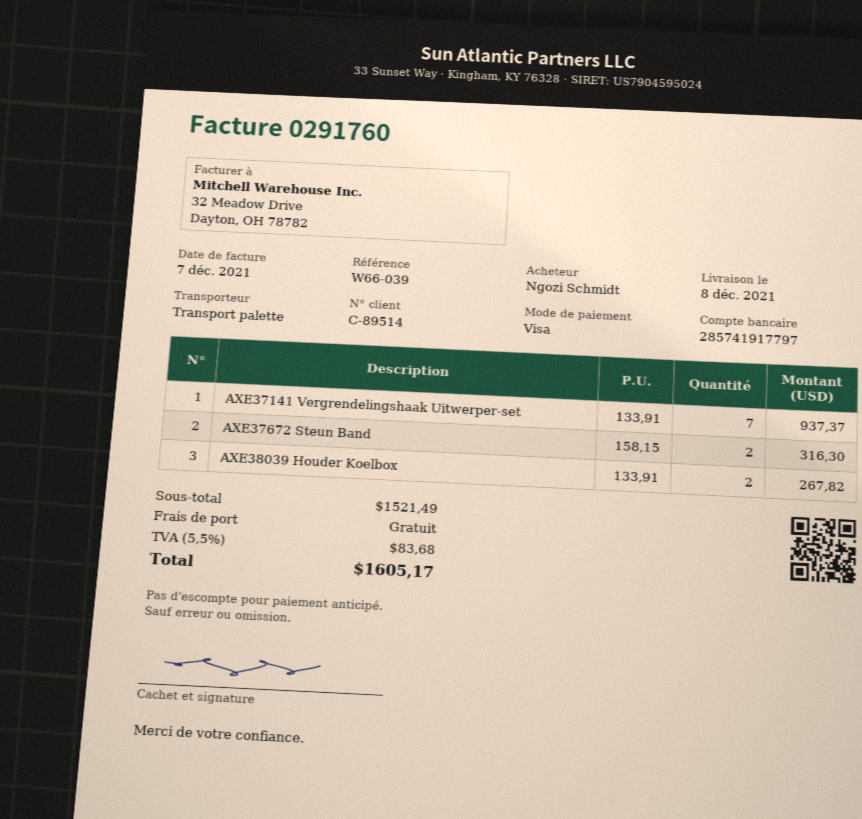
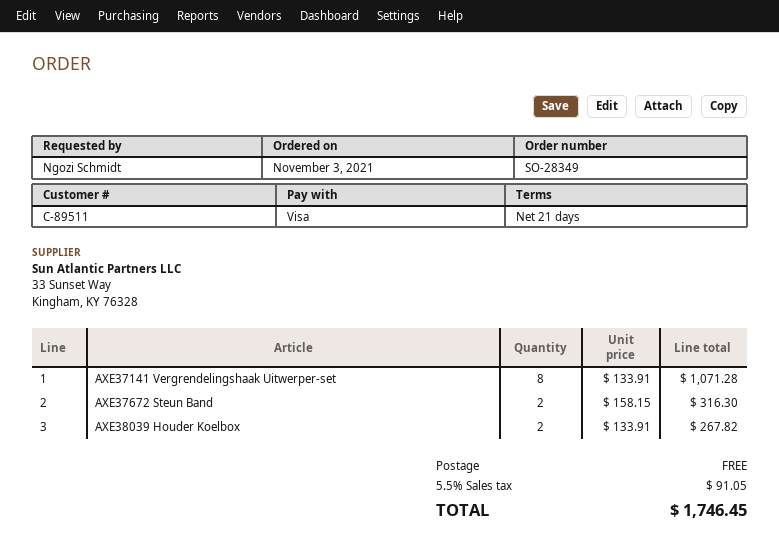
customer number: C-89514 -> C-89511
AXE37141 Vergrendelingshaak Uitwerper-set: 7 x 133.91 = 937.37 -> 8 x 133.91 = 1071.28
tax: 5.5% = 83.68 -> 5.5% = 91.05
total: 1605.17 -> 1746.45

